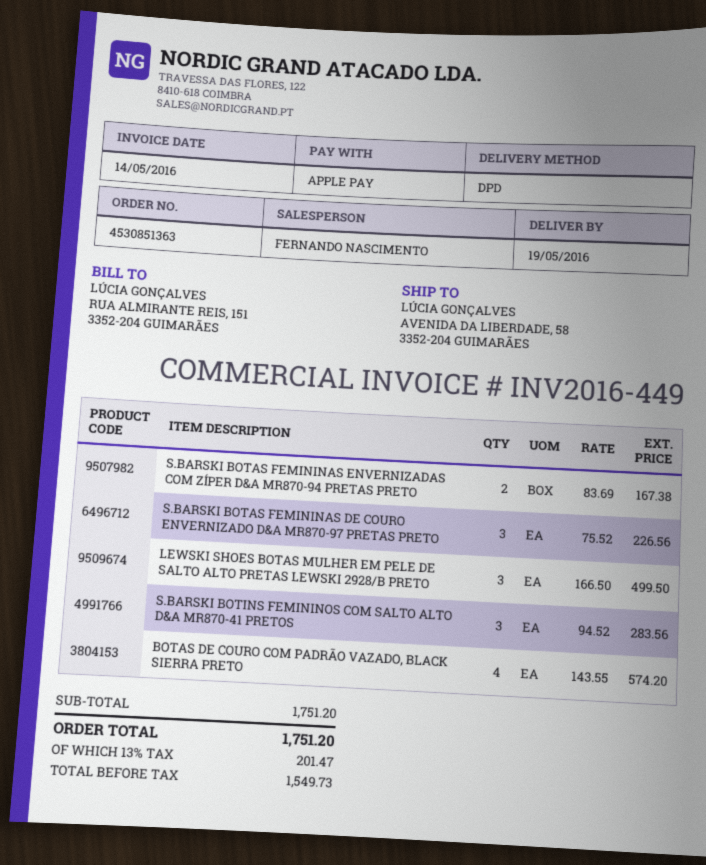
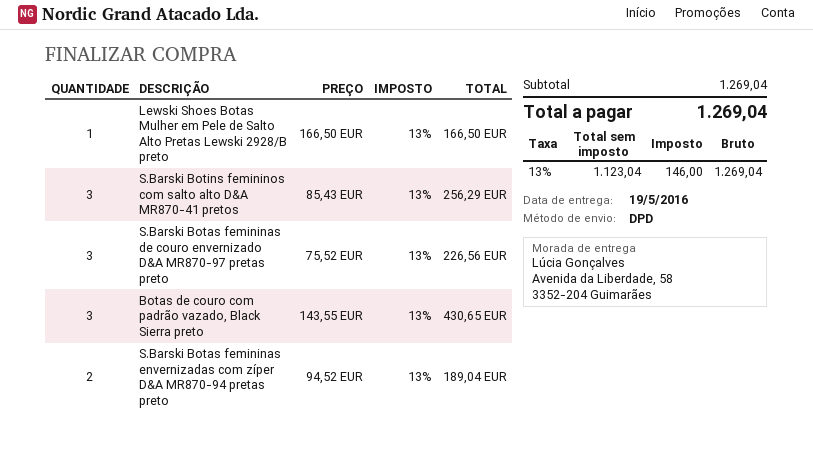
S.BARSKI BOTAS FEMININAS ENVERNIZADAS COM ZÍPER D&A MR870-94 PRETAS PRETO: 2 x 83.69 = 167.38 -> 2 x 94.52 = 189.04
LEWSKI SHOES BOTAS MULHER EM PELE DE SALTO ALTO PRETAS LEWSKI 2928/B PRETO: 3 x 166.50 = 499.50 -> 1 x 166.50 = 166.50
S.BARSKI BOTINS FEMININOS COM SALTO ALTO D&A MR870-41 PRETOS: 3 x 94.52 = 283.56 -> 3 x 85.43 = 256.29
BOTAS DE COURO COM PADRÃO VAZADO, BLACK SIERRA PRETO: 4 x 143.55 = 574.20 -> 3 x 143.55 = 430.65
subtotal: 1751.20 -> 1269.04
net: 1549.73 -> 1123.04
tax: 13% = 201.47 -> 13% = 146.00
total: 1751.20 -> 1269.04

